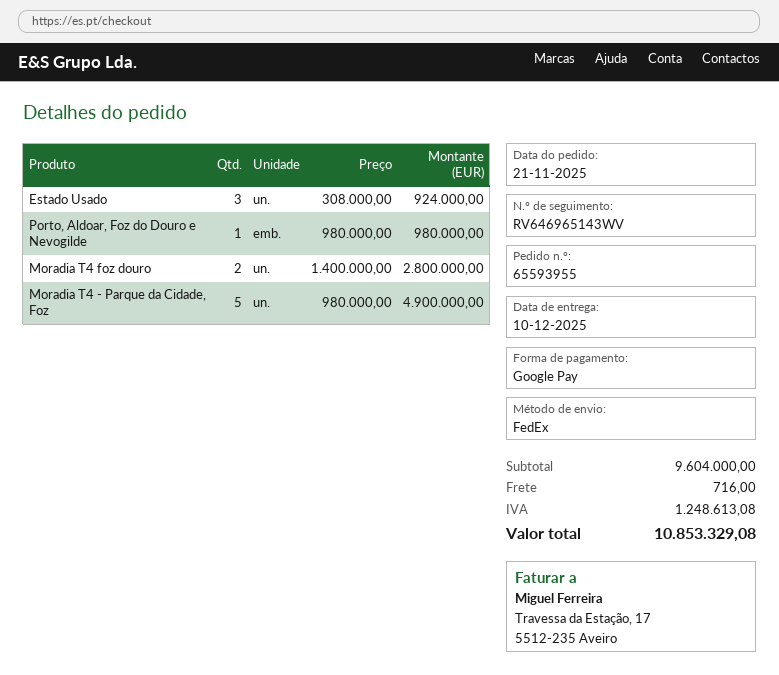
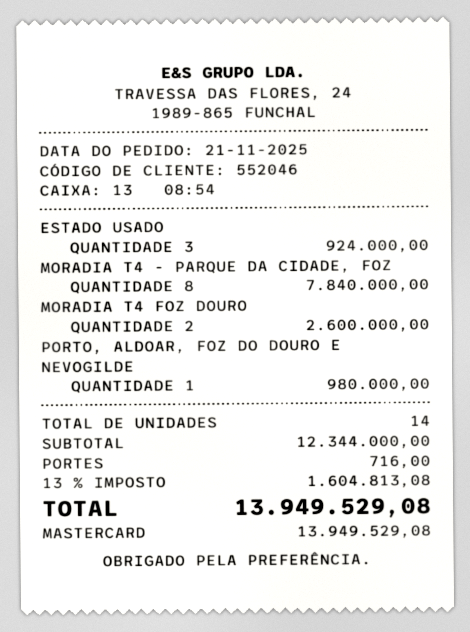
payment method: Google Pay -> Mastercard
Moradia T4 foz douro: 2 for 2800000.00 -> 2 for 2600000.00
Moradia T4 - Parque da Cidade, Foz: 5 for 4900000.00 -> 8 for 7840000.00
subtotal: 9604000.00 -> 12344000.00
tax: 1248613.08 -> 1604813.08
total: 10853329.08 -> 13949529.08

